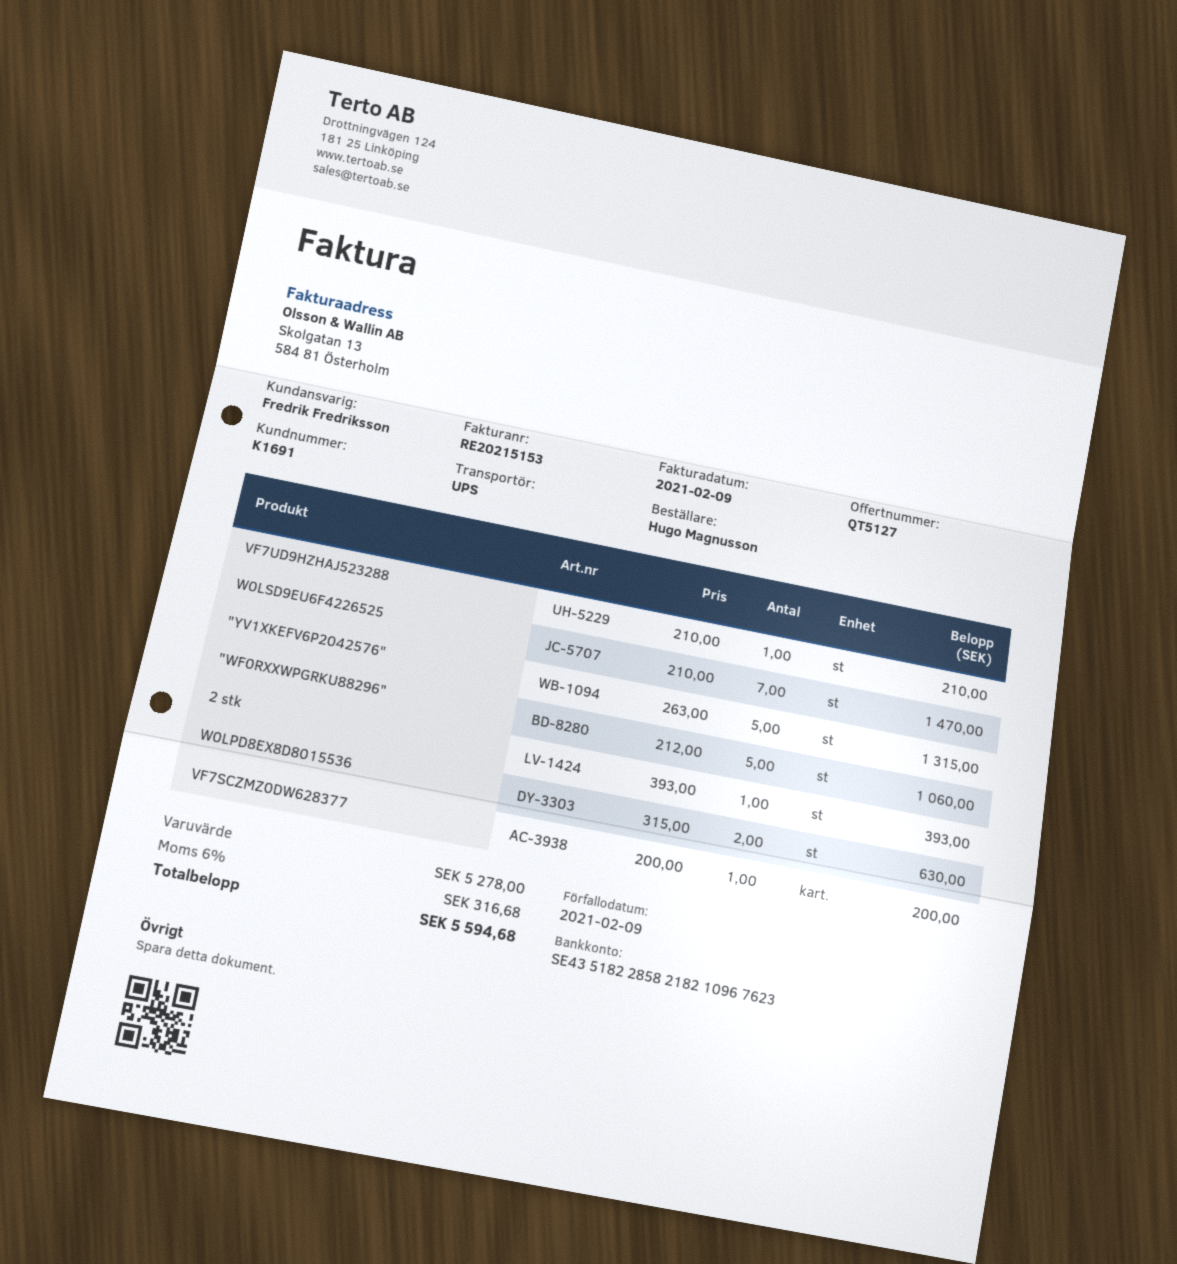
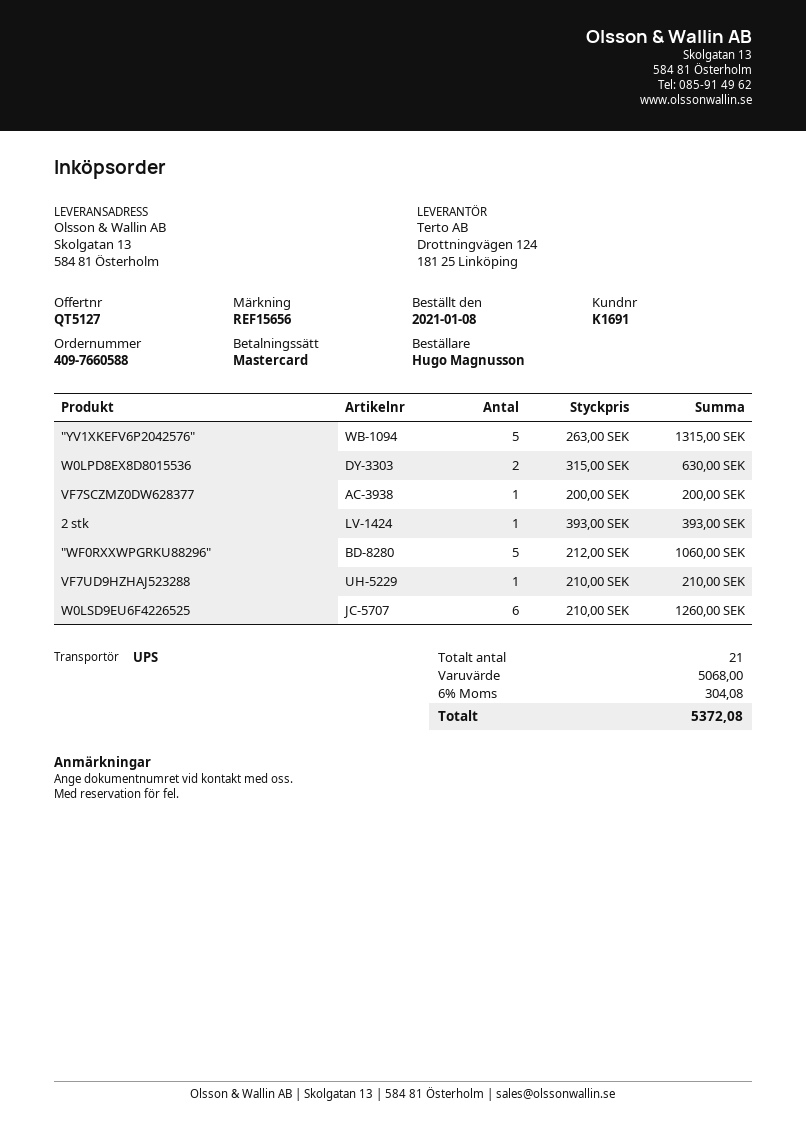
W0LSD9EU6F4226525: 7 x 210.00 = 1470.00 -> 6 x 210.00 = 1260.00
subtotal: 5278.00 -> 5068.00
tax: 6% = 316.68 -> 6% = 304.08
total: 5594.68 -> 5372.08

